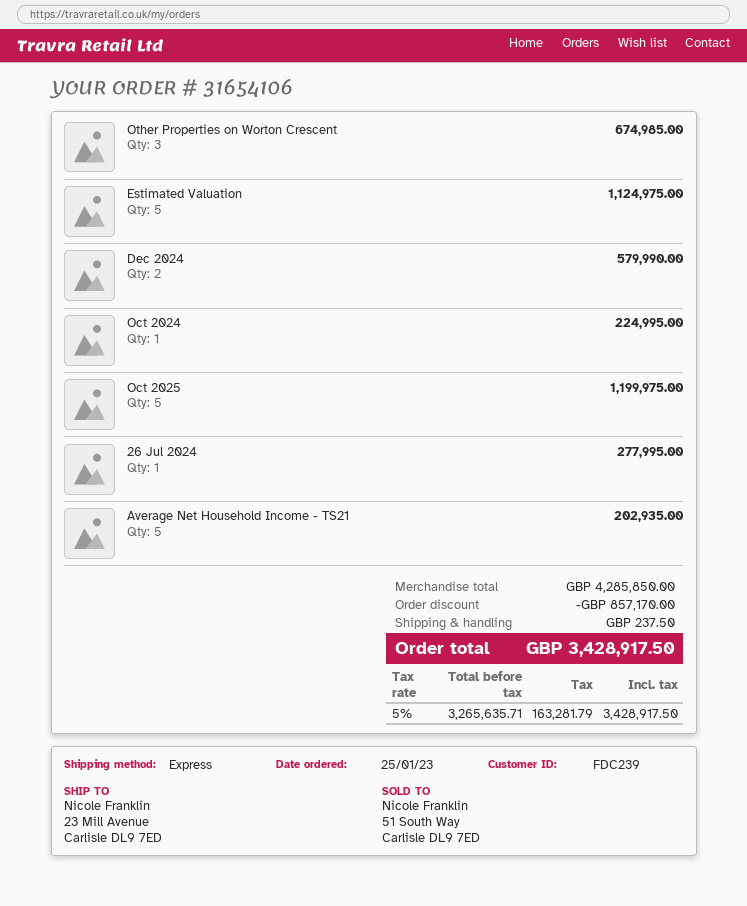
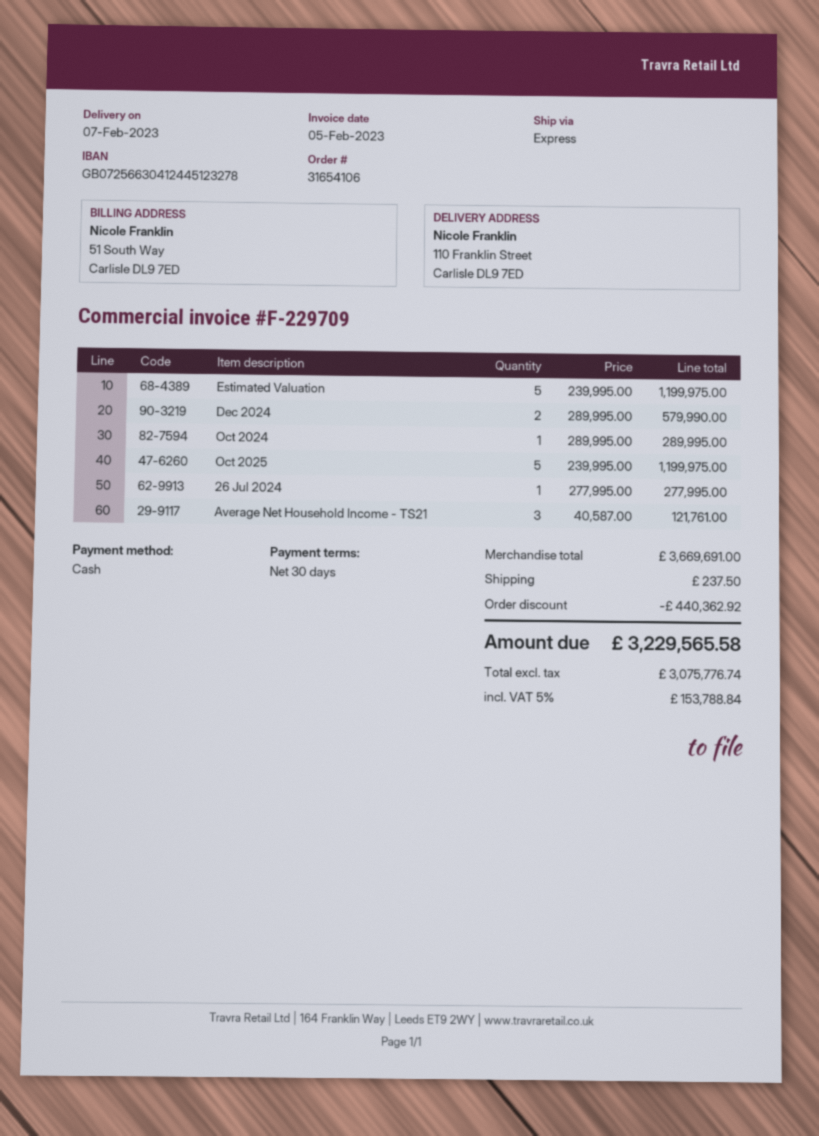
ship to: 23 Mill Avenue, Carlisle DL9 7ED -> 110 Franklin Street, Carlisle DL9 7ED
Other Properties on Worton Crescent: 3 for 674985.00 -> none
Estimated Valuation: 5 for 1124975.00 -> 5 for 1199975.00
Oct 2024: 1 for 224995.00 -> 1 for 289995.00
Average Net Household Income - TS21: 5 for 202935.00 -> 3 for 121761.00
subtotal: 4285850.00 -> 3669691.00
discount: 857170.00 -> 440362.92
net: 3265635.71 -> 3075776.74
tax: 5% = 163281.79 -> 5% = 153788.84
total: 3428917.50 -> 3229565.58

